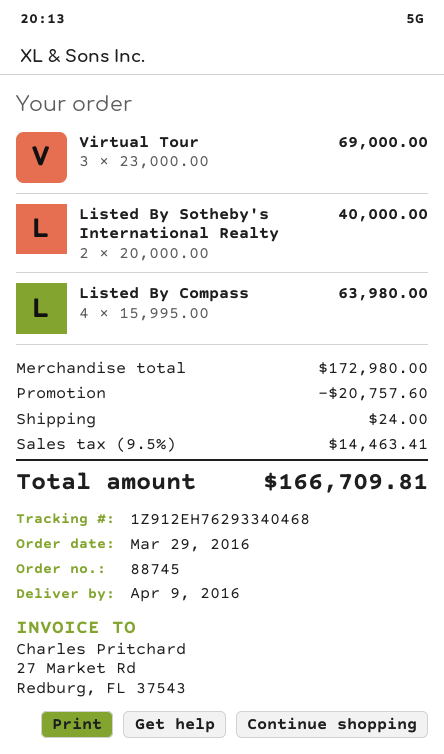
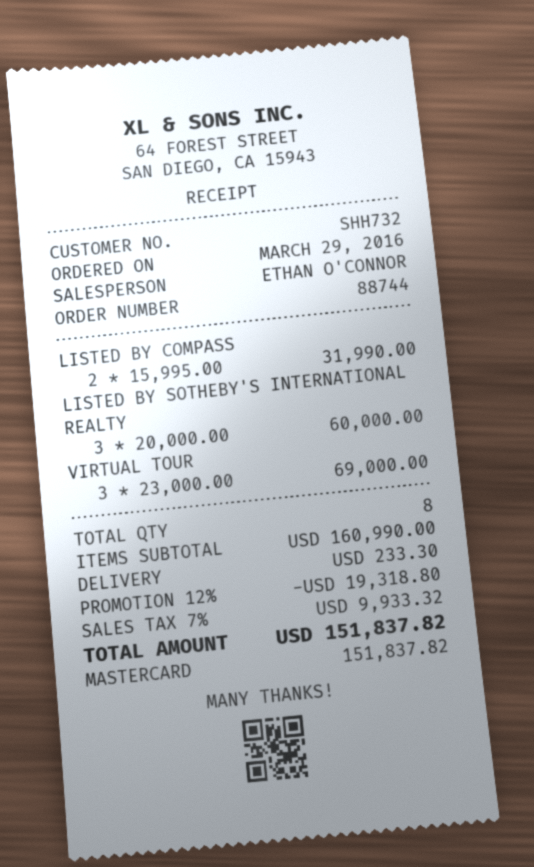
order number: 88745 -> 88744
Listed By Sotheby's International Realty: 2 x 20000.00 = 40000.00 -> 3 x 20000.00 = 60000.00
Listed By Compass: 4 x 15995.00 = 63980.00 -> 2 x 15995.00 = 31990.00
subtotal: 172980.00 -> 160990.00
discount: 20757.60 -> 19318.80
shipping: 24.00 -> 233.30
tax: 9.5% = 14463.41 -> 7% = 9933.32
total: 166709.81 -> 151837.82

